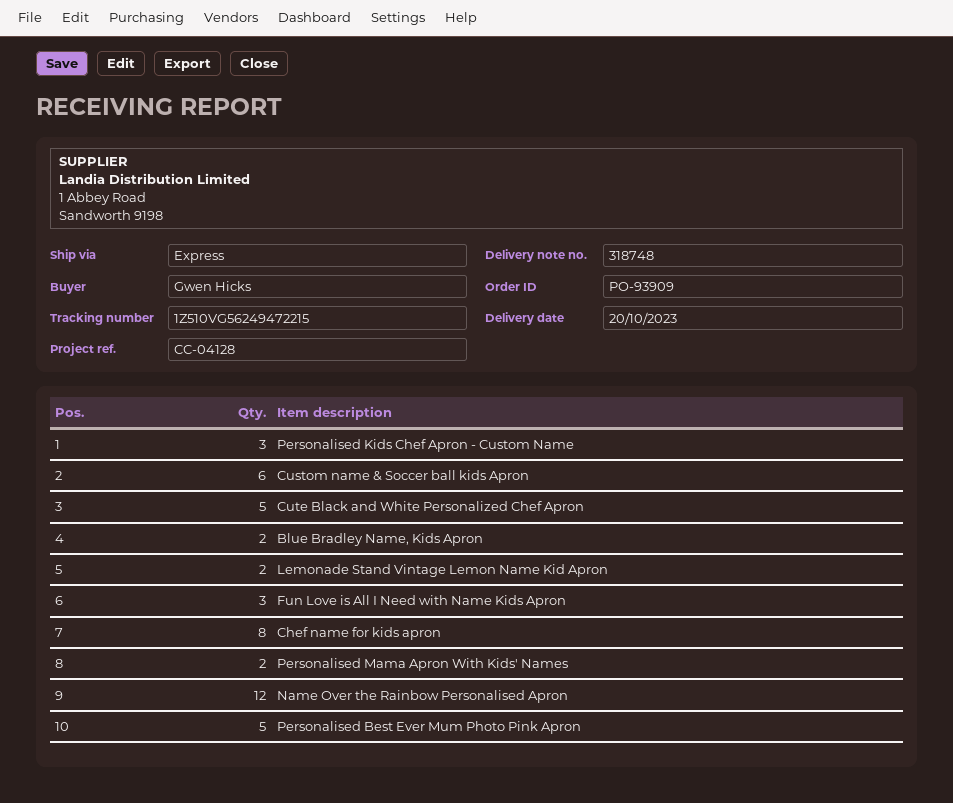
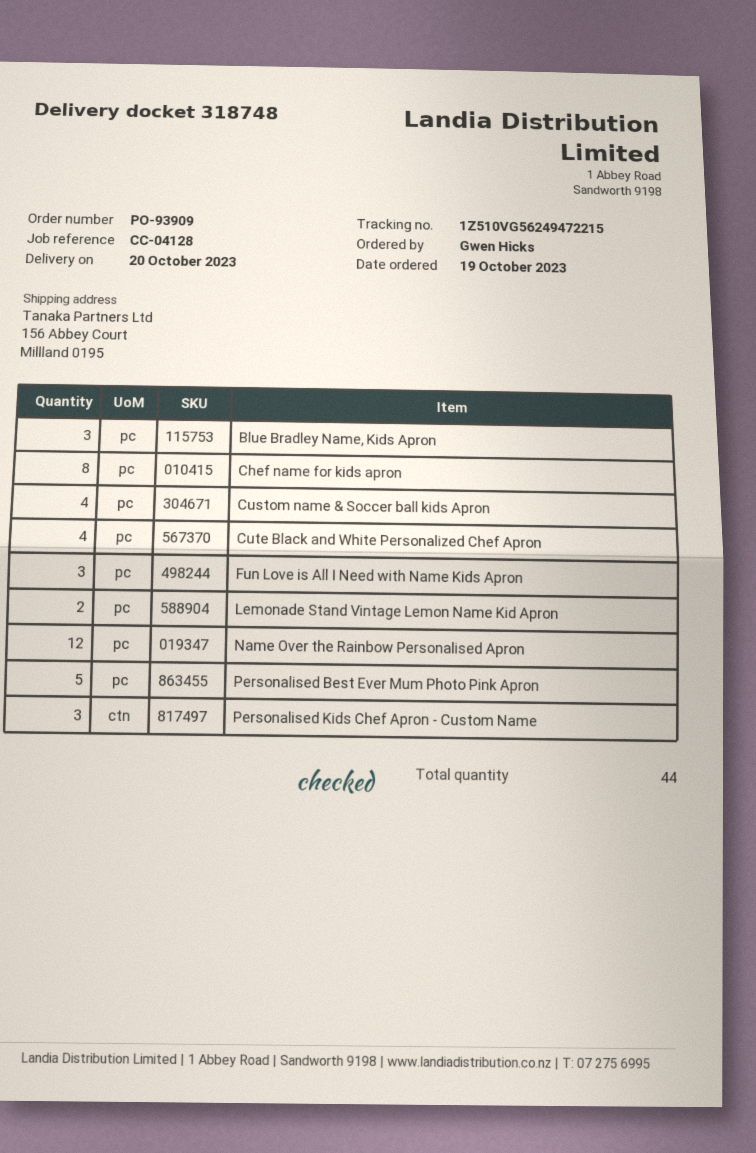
Custom name & Soccer ball kids Apron: 6 -> 4
Cute Black and White Personalized Chef Apron: 5 -> 4
Blue Bradley Name, Kids Apron: 2 -> 3
Personalised Mama Apron With Kids' Names: 2 -> none

